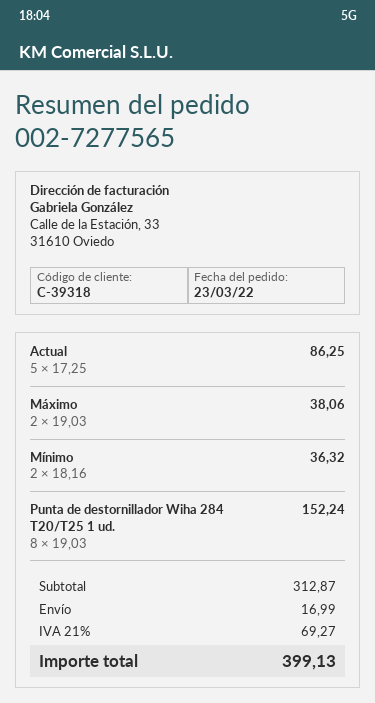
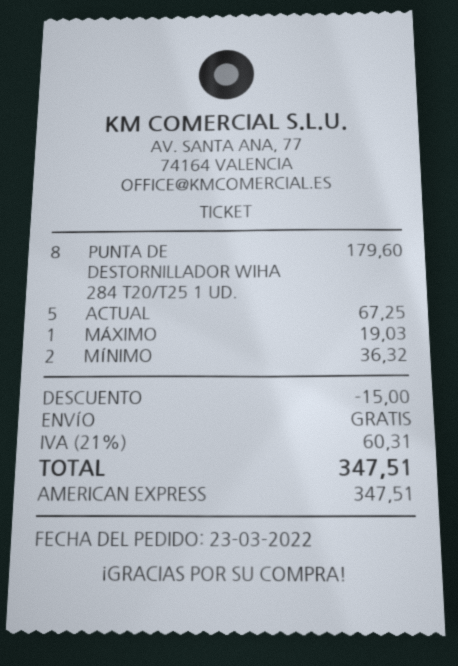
Actual: 5 for 86.25 -> 5 for 67.25
Máximo: 2 for 38.06 -> 1 for 19.03
Punta de destornillador Wiha 284 T20/T25 1 ud.: 8 for 152.24 -> 8 for 179.60
discount: none -> 15.00
shipping: 16.99 -> 0.00
tax: 21% = 69.27 -> 21% = 60.31
total: 399.13 -> 347.51

